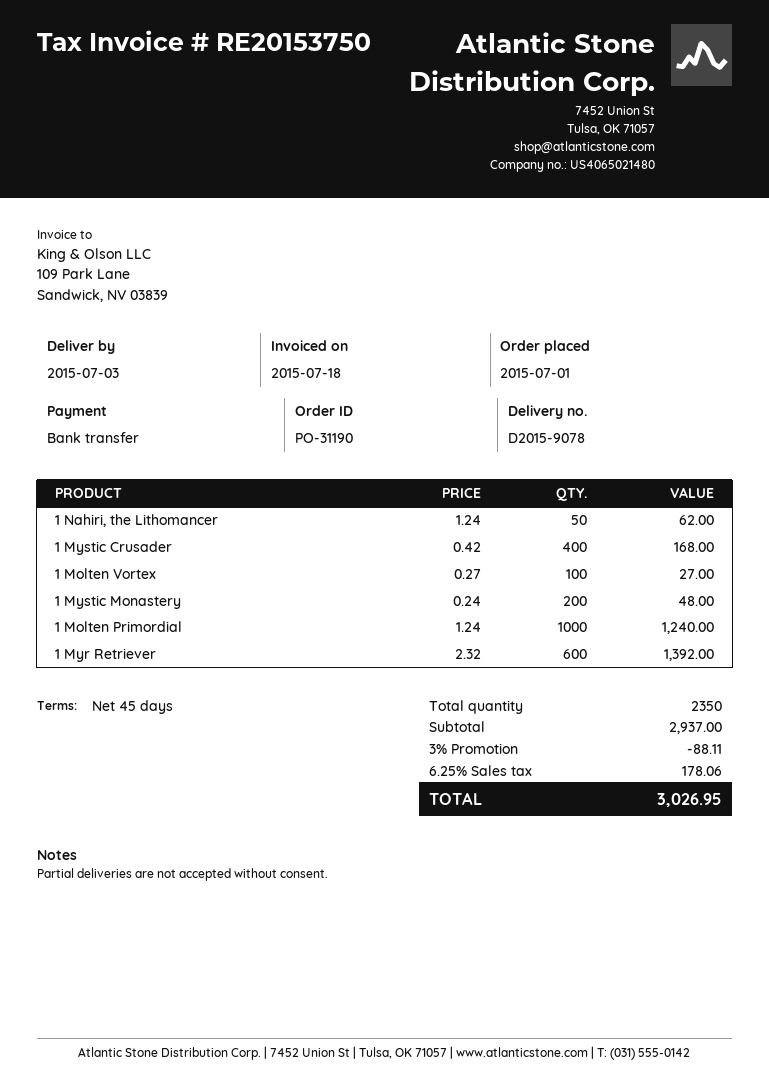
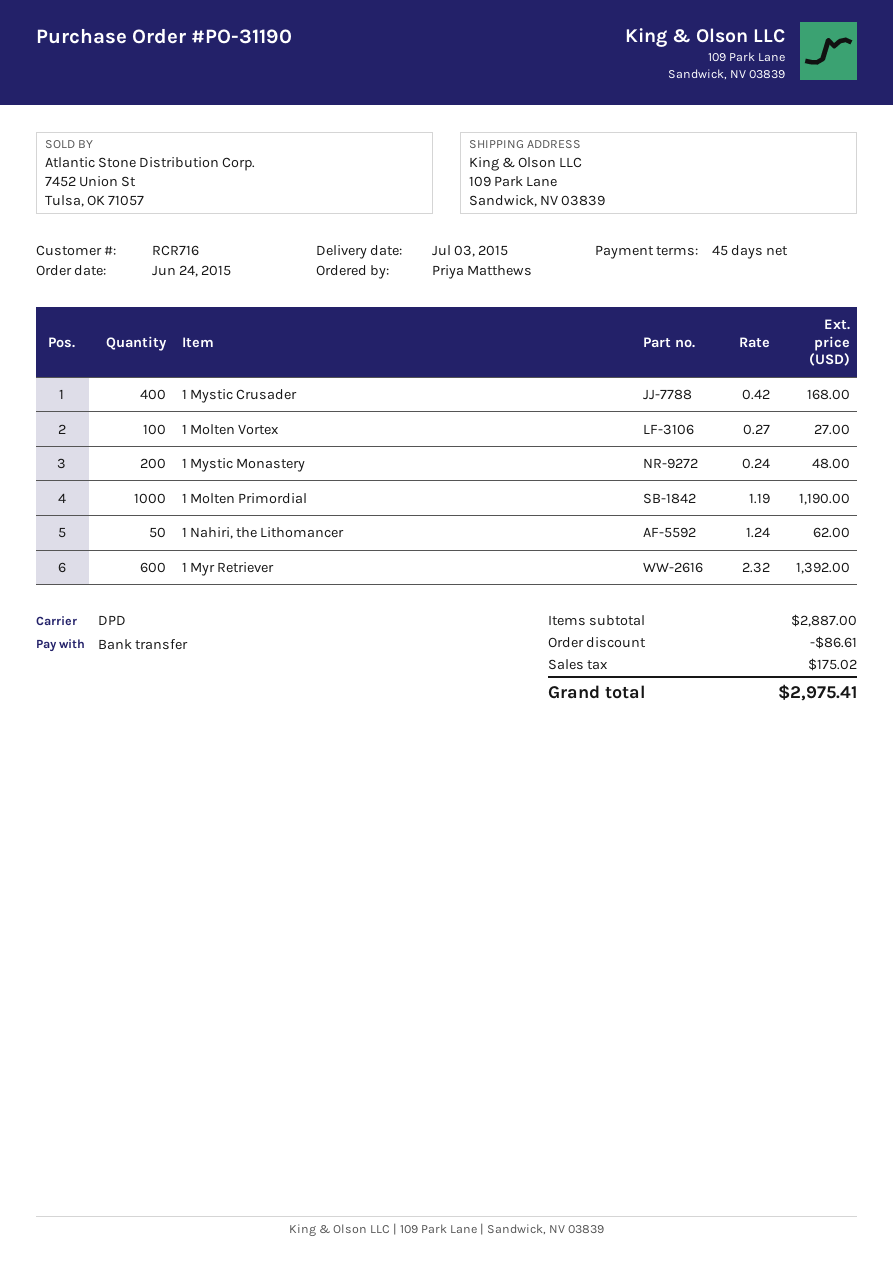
order date: 2015-07-01 -> 2015-06-24
1 Molten Primordial: 1000 x 1.24 = 1240.00 -> 1000 x 1.19 = 1190.00
subtotal: 2937.00 -> 2887.00
discount: 88.11 -> 86.61
tax: 178.06 -> 175.02
total: 3026.95 -> 2975.41

